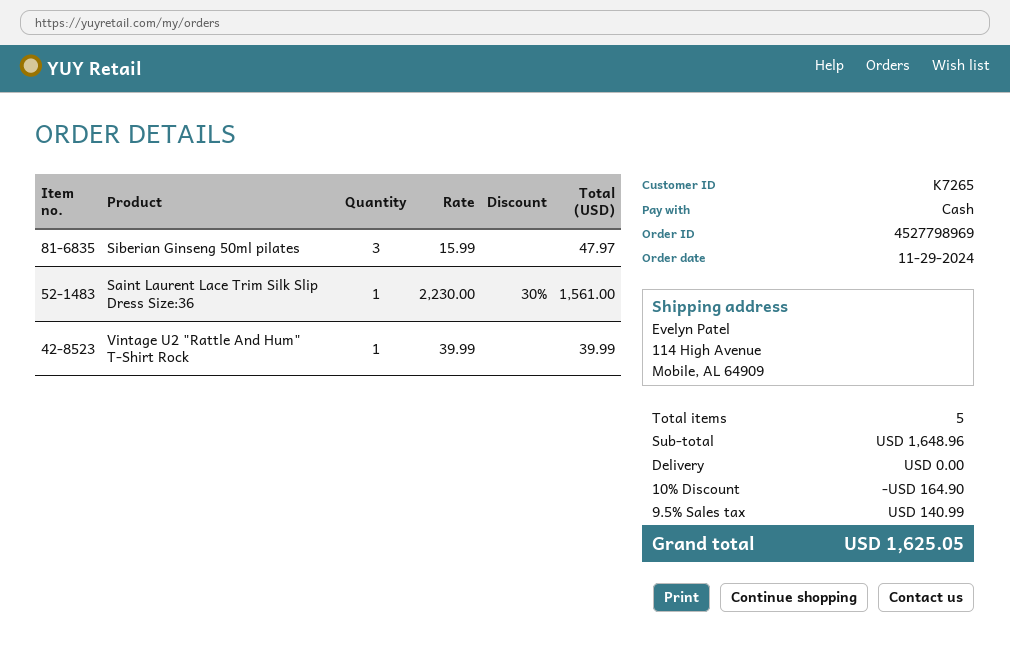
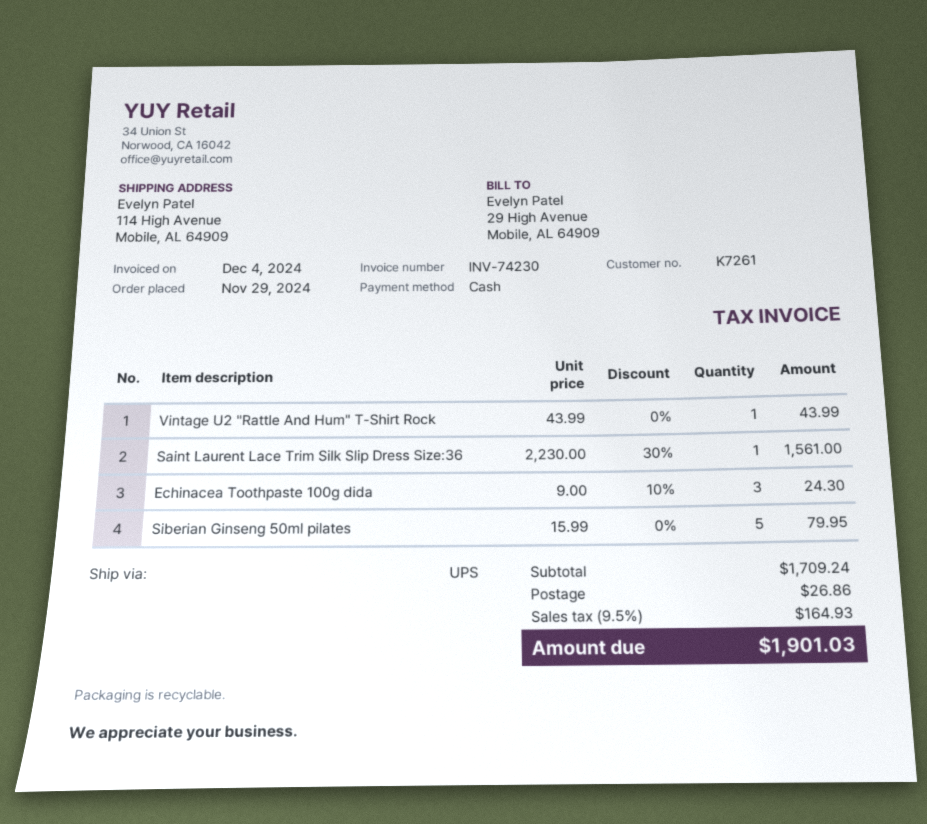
customer number: K7265 -> K7261
Siberian Ginseng 50ml pilates: 3 x 15.99 = 47.97 -> 5 x 15.99 = 79.95
Vintage U2 "Rattle And Hum" T-Shirt Rock: 1 x 39.99 = 39.99 -> 1 x 43.99 = 43.99
Echinacea Toothpaste 100g dida: none -> 3 x 9.00 - 10% = 24.30
subtotal: 1648.96 -> 1709.24
discount: 10% = 164.90 -> none
shipping: 0.00 -> 26.86
tax: 9.5% = 140.99 -> 9.5% = 164.93
total: 1625.05 -> 1901.03

